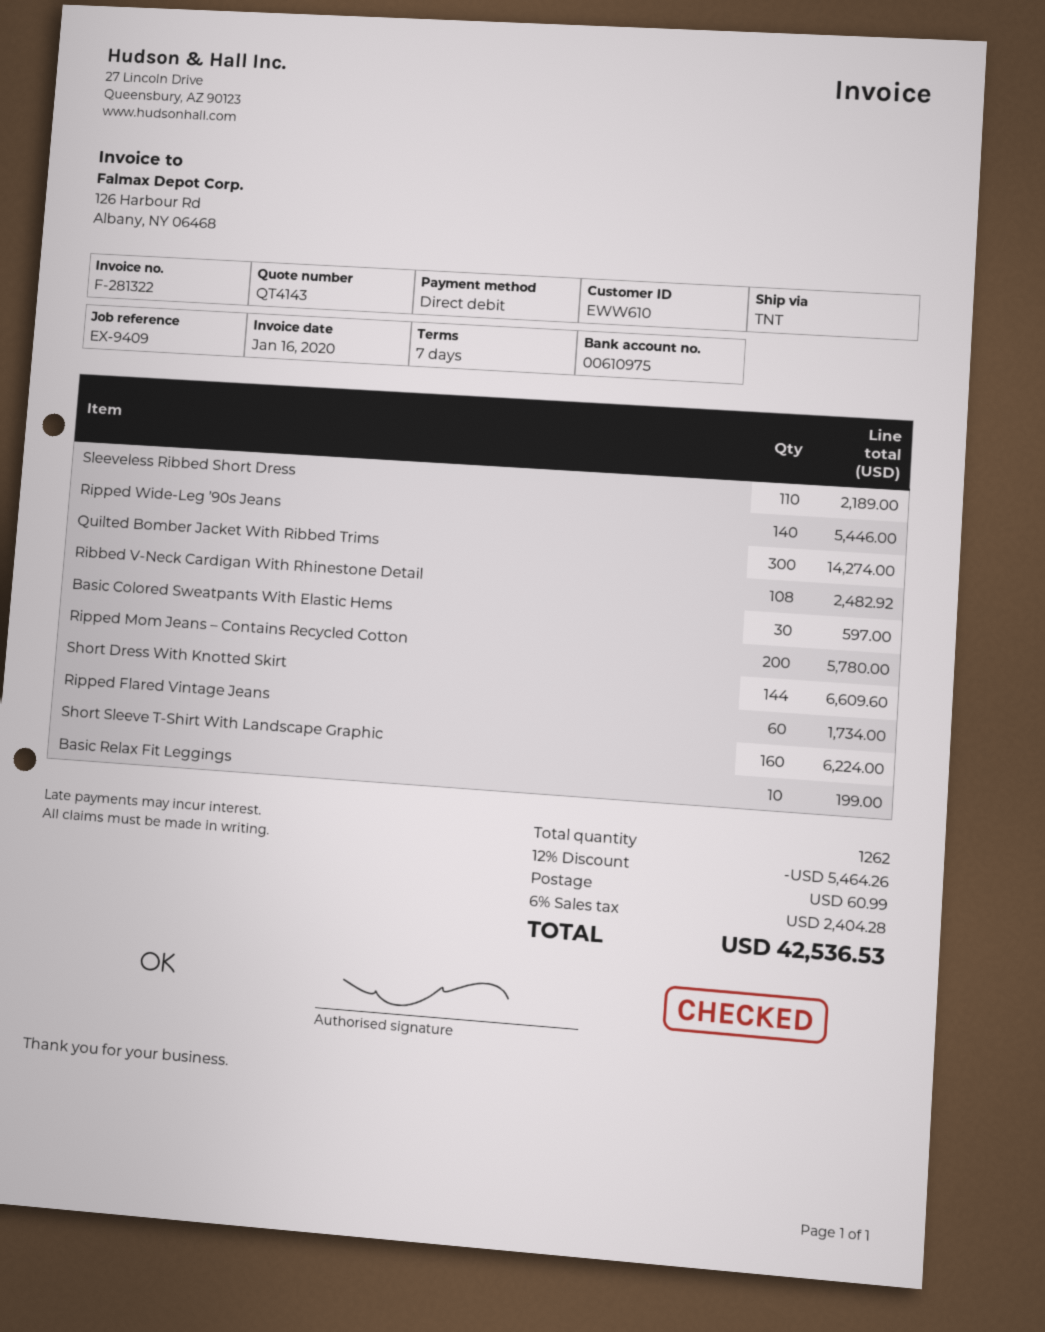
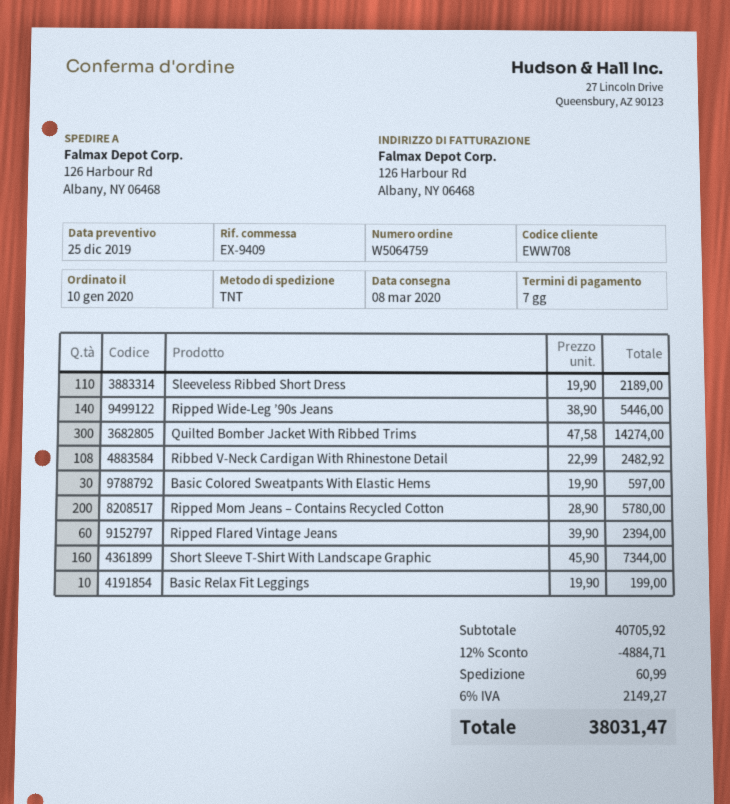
customer number: EWW610 -> EWW708
Short Dress With Knotted Skirt: 144 for 6609.60 -> none
Ripped Flared Vintage Jeans: 60 for 1734.00 -> 60 for 2394.00
Short Sleeve T-Shirt With Landscape Graphic: 160 for 6224.00 -> 160 for 7344.00
discount: 12% = 5464.26 -> 12% = 4884.71
tax: 6% = 2404.28 -> 6% = 2149.27
total: 42536.53 -> 38031.47

